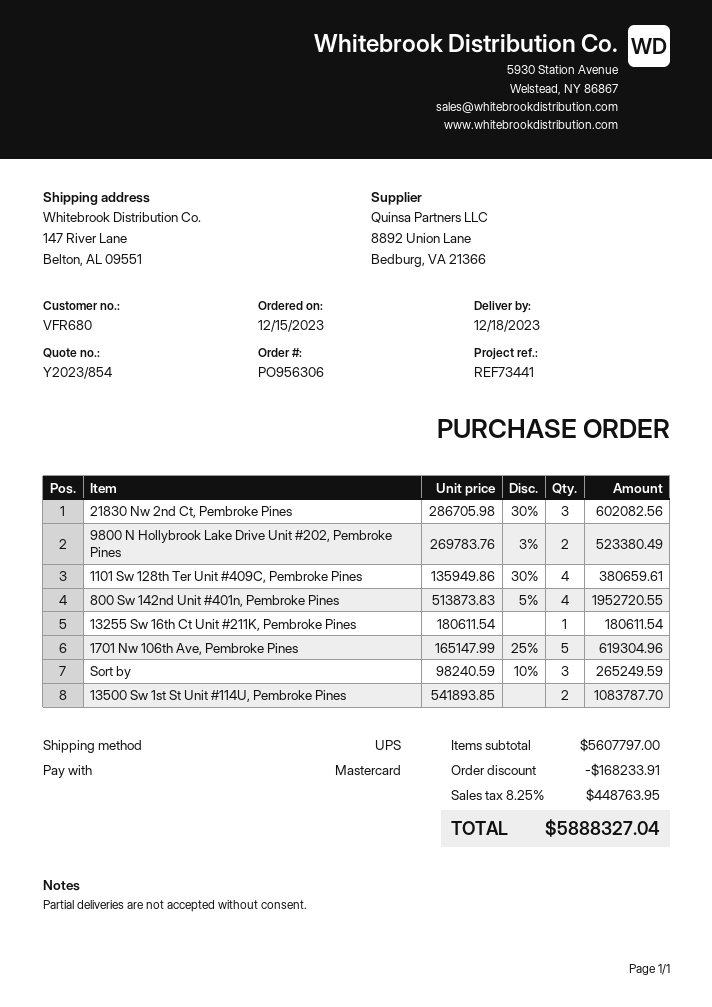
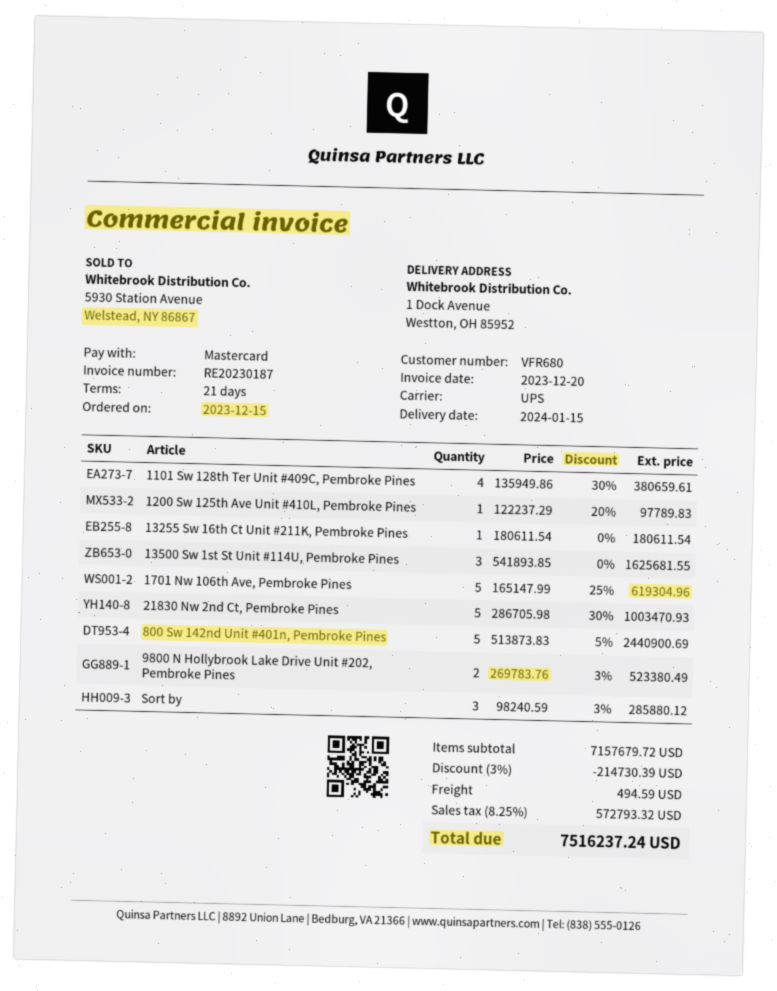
delivery date: 2023-12-18 -> 2024-01-15
ship to: 147 River Lane, Belton, AL 09551 -> 1 Dock Avenue, Westton, OH 85952
21830 Nw 2nd Ct, Pembroke Pines: 3 x 286705.98 - 30% = 602082.56 -> 5 x 286705.98 - 30% = 1003470.93
800 Sw 142nd Unit #401n, Pembroke Pines: 4 x 513873.83 - 5% = 1952720.55 -> 5 x 513873.83 - 5% = 2440900.69
Sort by: 3 x 98240.59 - 10% = 265249.59 -> 3 x 98240.59 - 3% = 285880.12
13500 Sw 1st St Unit #114U, Pembroke Pines: 2 x 541893.85 = 1083787.70 -> 3 x 541893.85 = 1625681.55
1200 Sw 125th Ave Unit #410L, Pembroke Pines: none -> 1 x 122237.29 - 20% = 97789.83
subtotal: 5607797.00 -> 7157679.72
discount: 168233.91 -> 214730.39
shipping: none -> 494.59
tax: 8.25% = 448763.95 -> 8.25% = 572793.32
total: 5888327.04 -> 7516237.24

